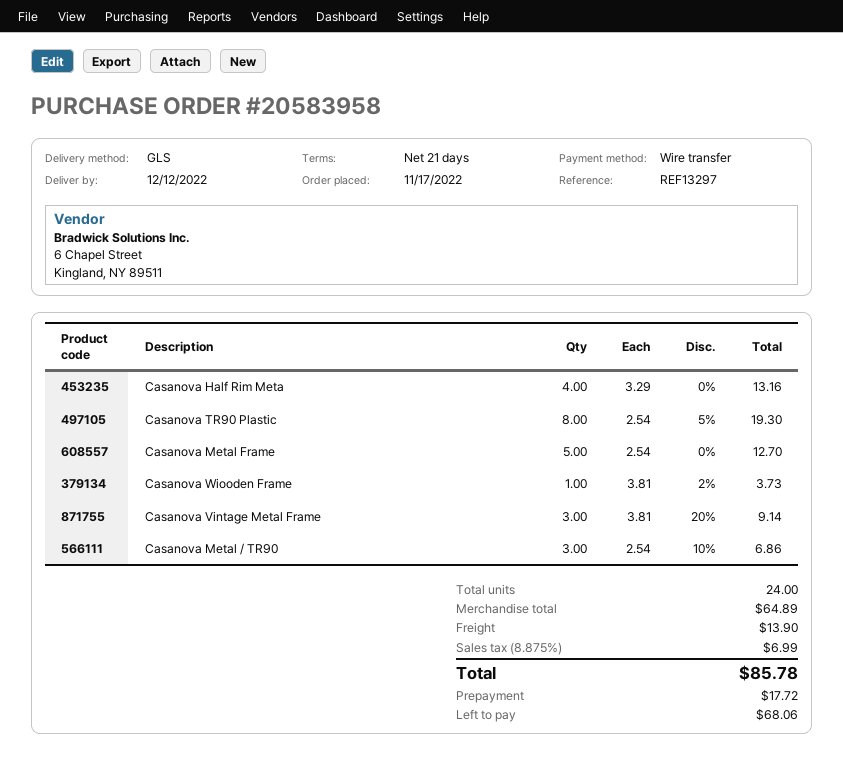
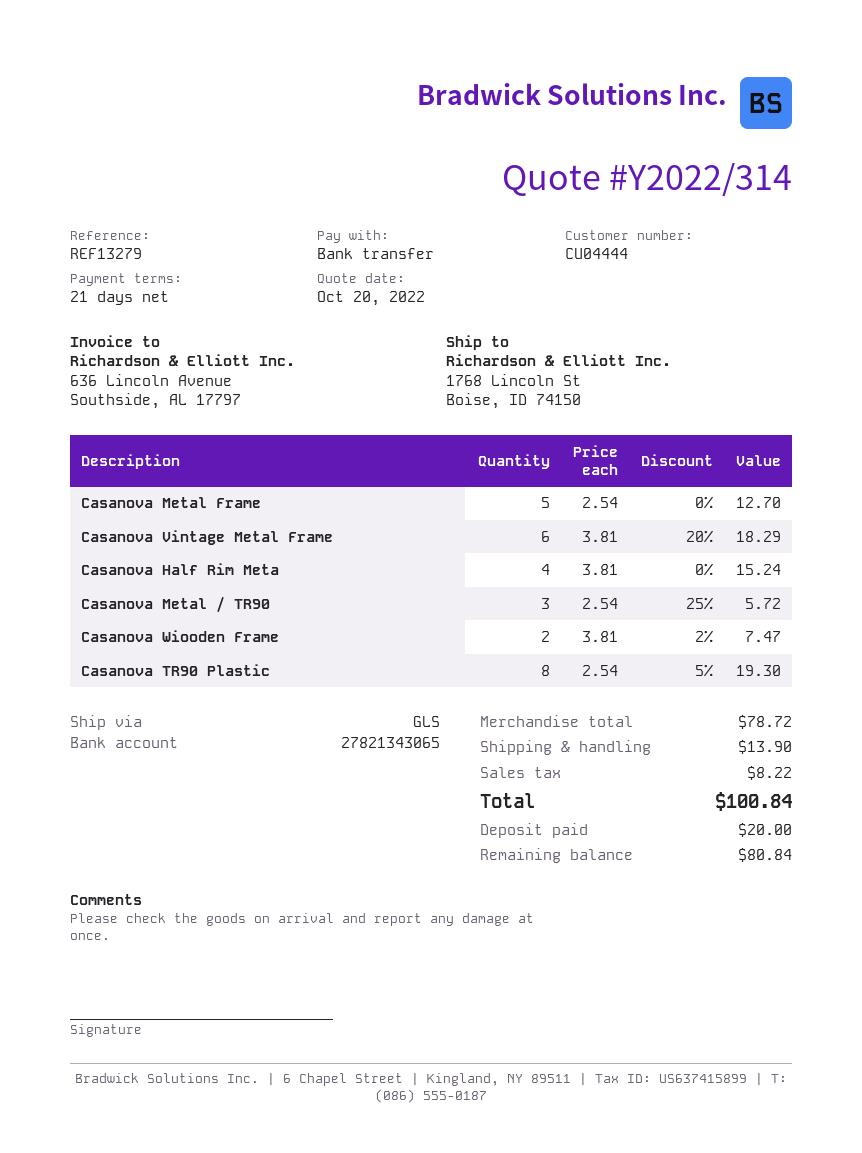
reference: REF13297 -> REF13279
Casanova Half Rim Meta: 4 x 3.29 = 13.16 -> 4 x 3.81 = 15.24
Casanova Wiooden Frame: 1 x 3.81 - 2% = 3.73 -> 2 x 3.81 - 2% = 7.47
Casanova Vintage Metal Frame: 3 x 3.81 - 20% = 9.14 -> 6 x 3.81 - 20% = 18.29
Casanova Metal / TR90: 3 x 2.54 - 10% = 6.86 -> 3 x 2.54 - 25% = 5.72
subtotal: 64.89 -> 78.72
tax: 6.99 -> 8.22
total: 85.78 -> 100.84
deposit: 17.72 -> 20.00
balance: 68.06 -> 80.84

